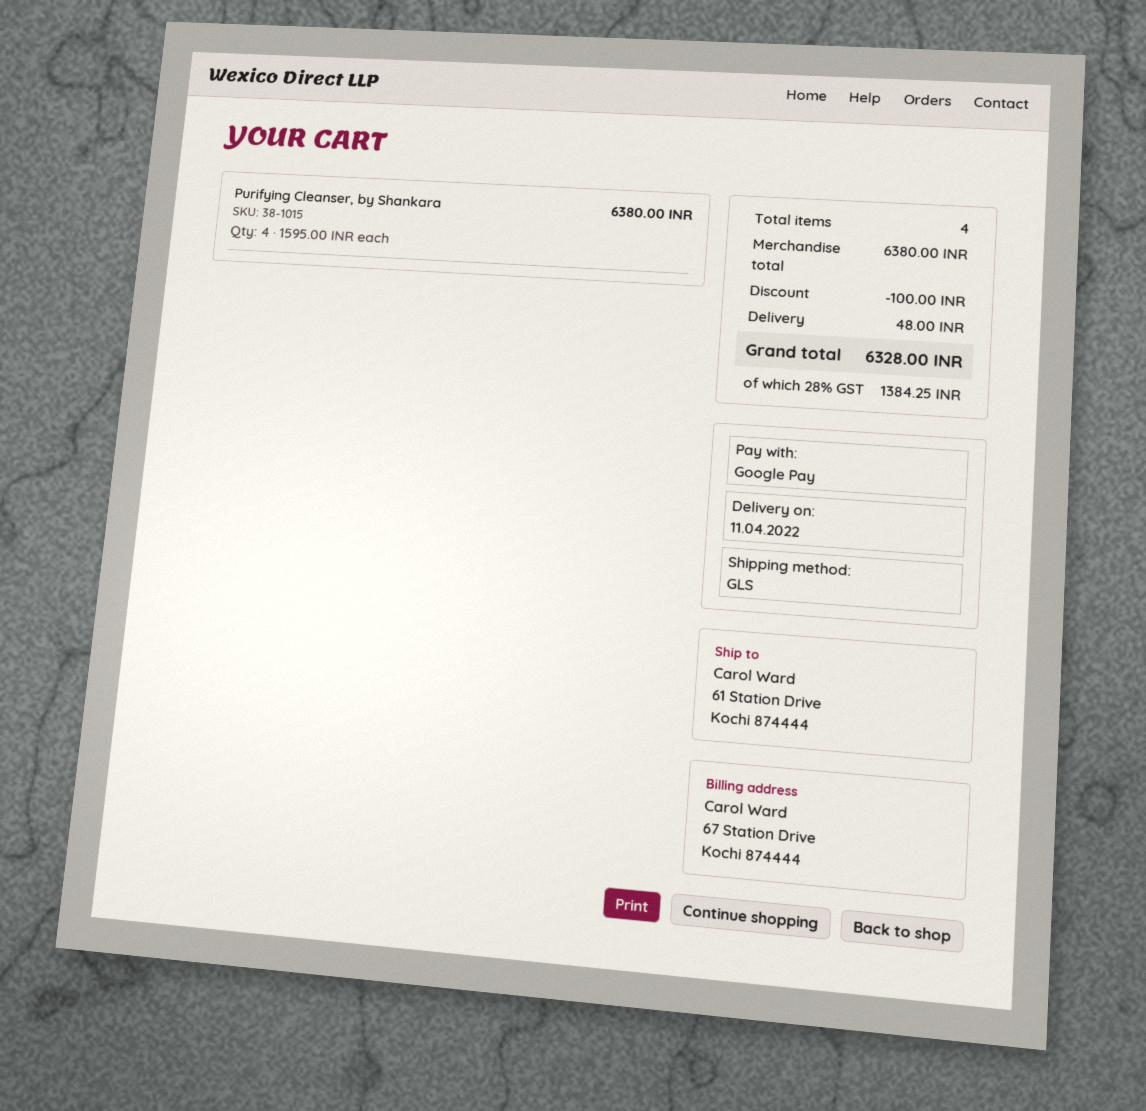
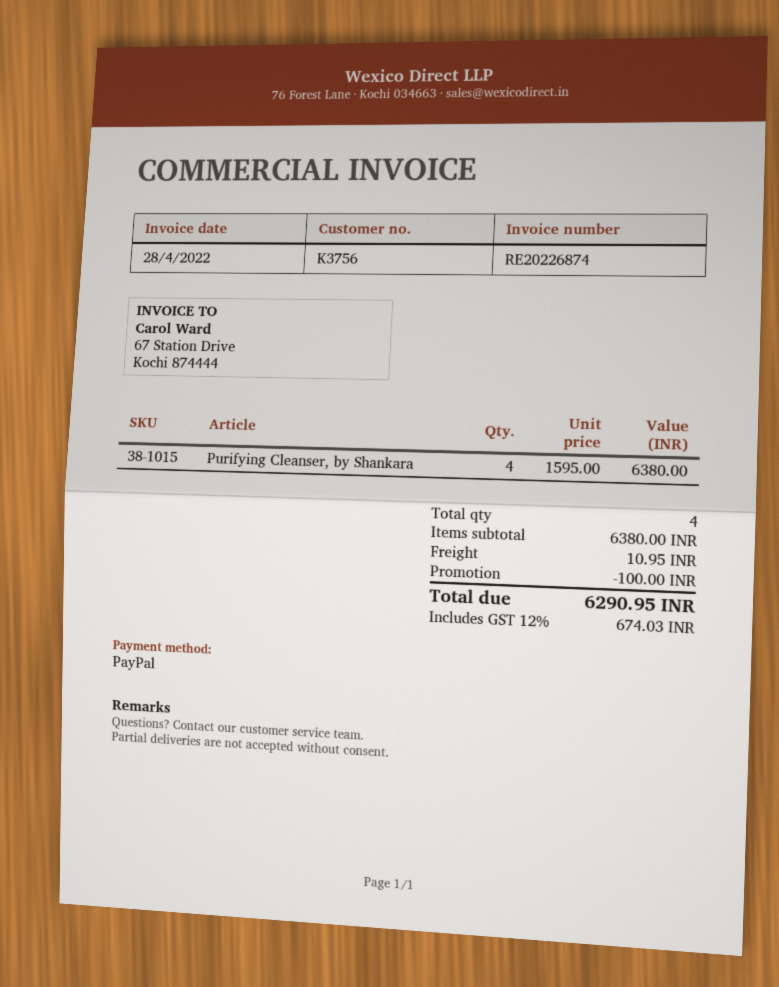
payment method: Google Pay -> PayPal
shipping: 48.00 -> 10.95
tax: 28% = 1384.25 -> 12% = 674.03
total: 6328.00 -> 6290.95

